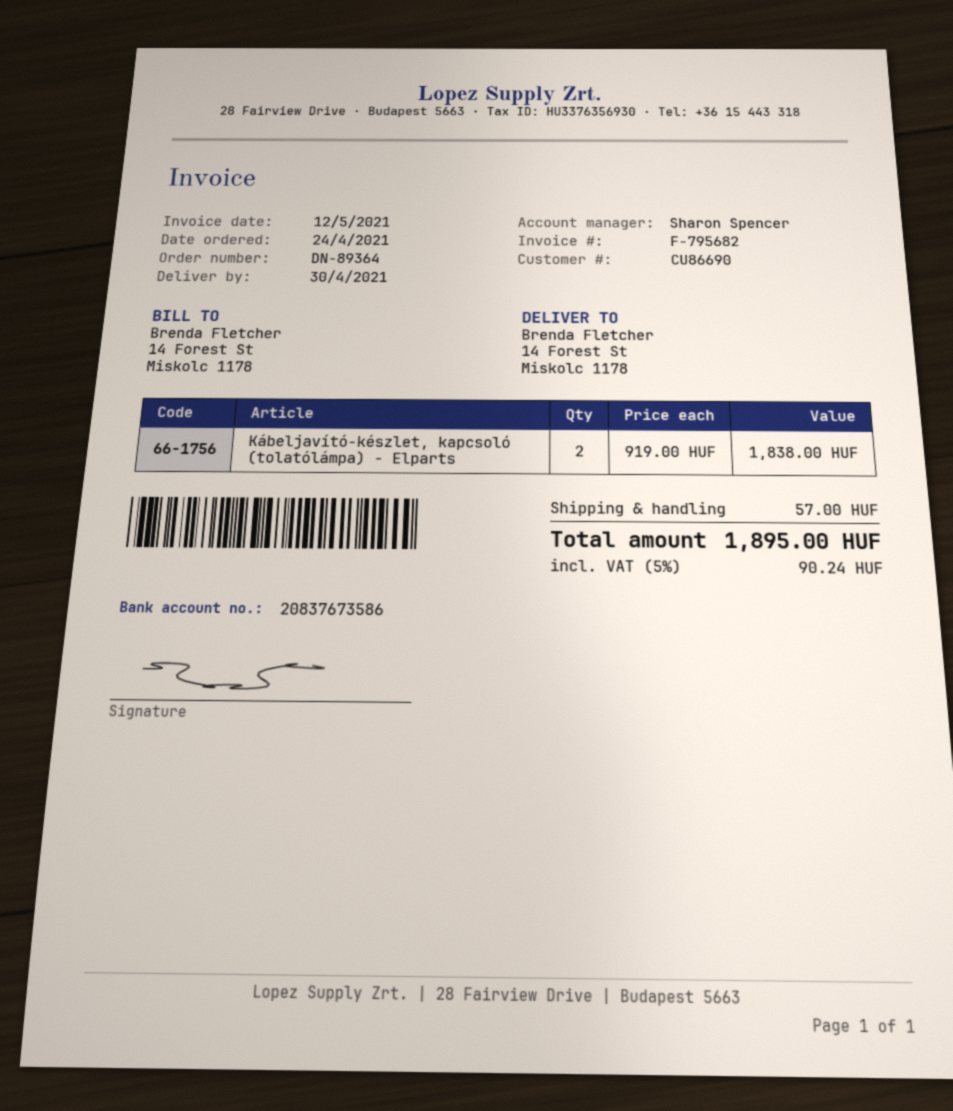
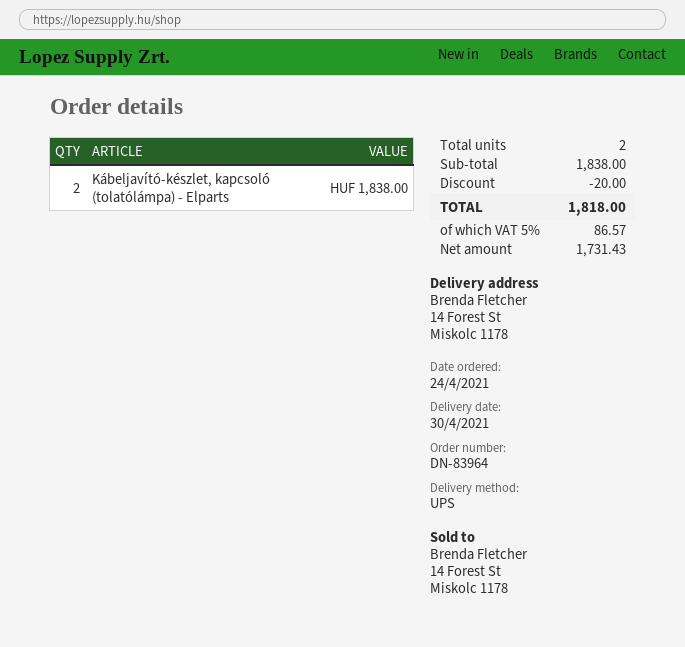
order number: DN-89364 -> DN-83964
discount: none -> 20.00
shipping: 57.00 -> none
tax: 5% = 90.24 -> 5% = 86.57
total: 1895.00 -> 1818.00

